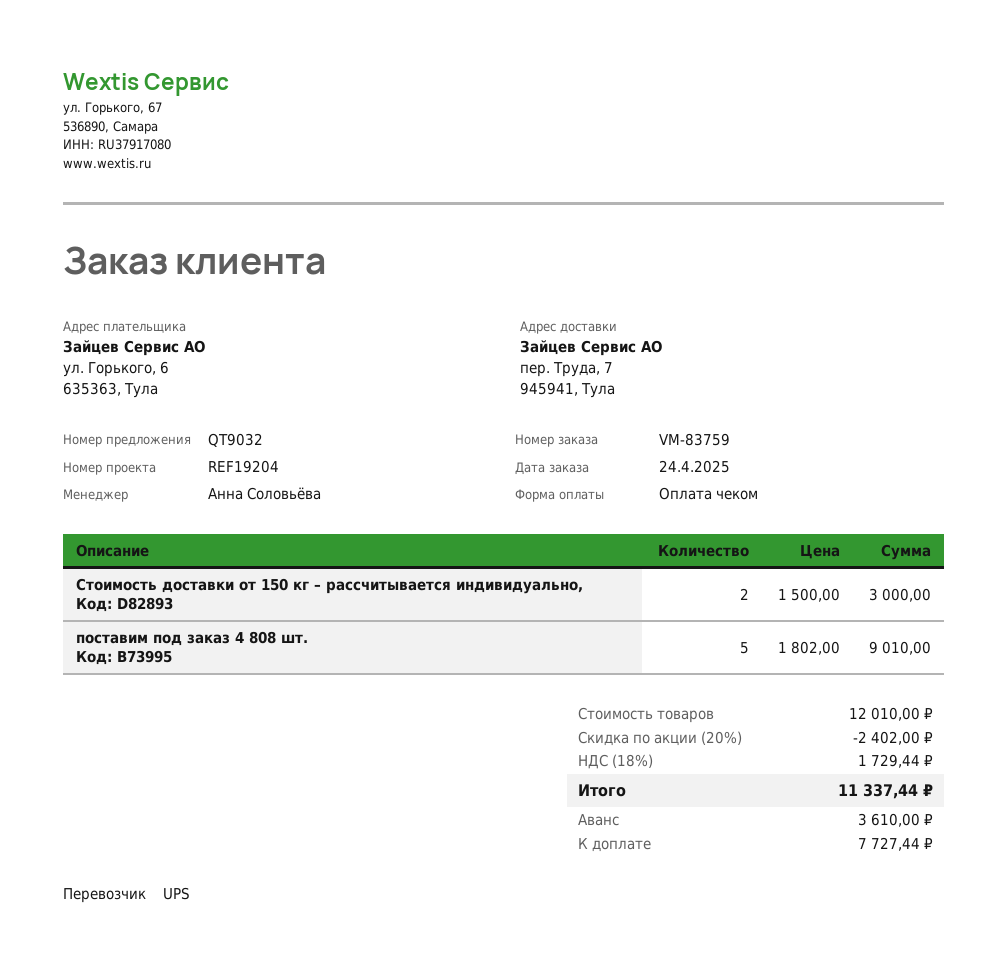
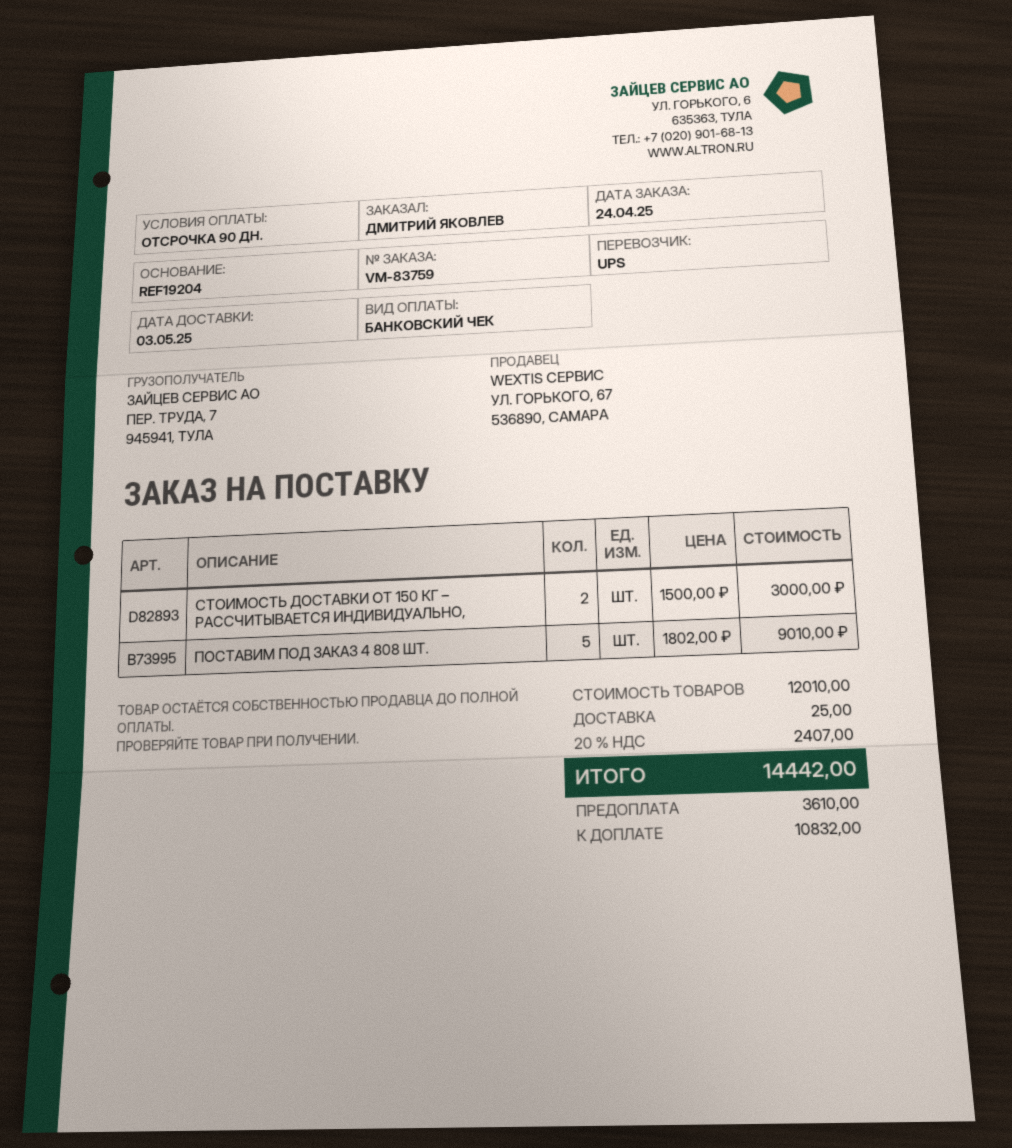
discount: 20% = 2402.00 -> none
shipping: none -> 25.00
tax: 18% = 1729.44 -> 20% = 2407.00
total: 11337.44 -> 14442.00
balance: 7727.44 -> 10832.00

